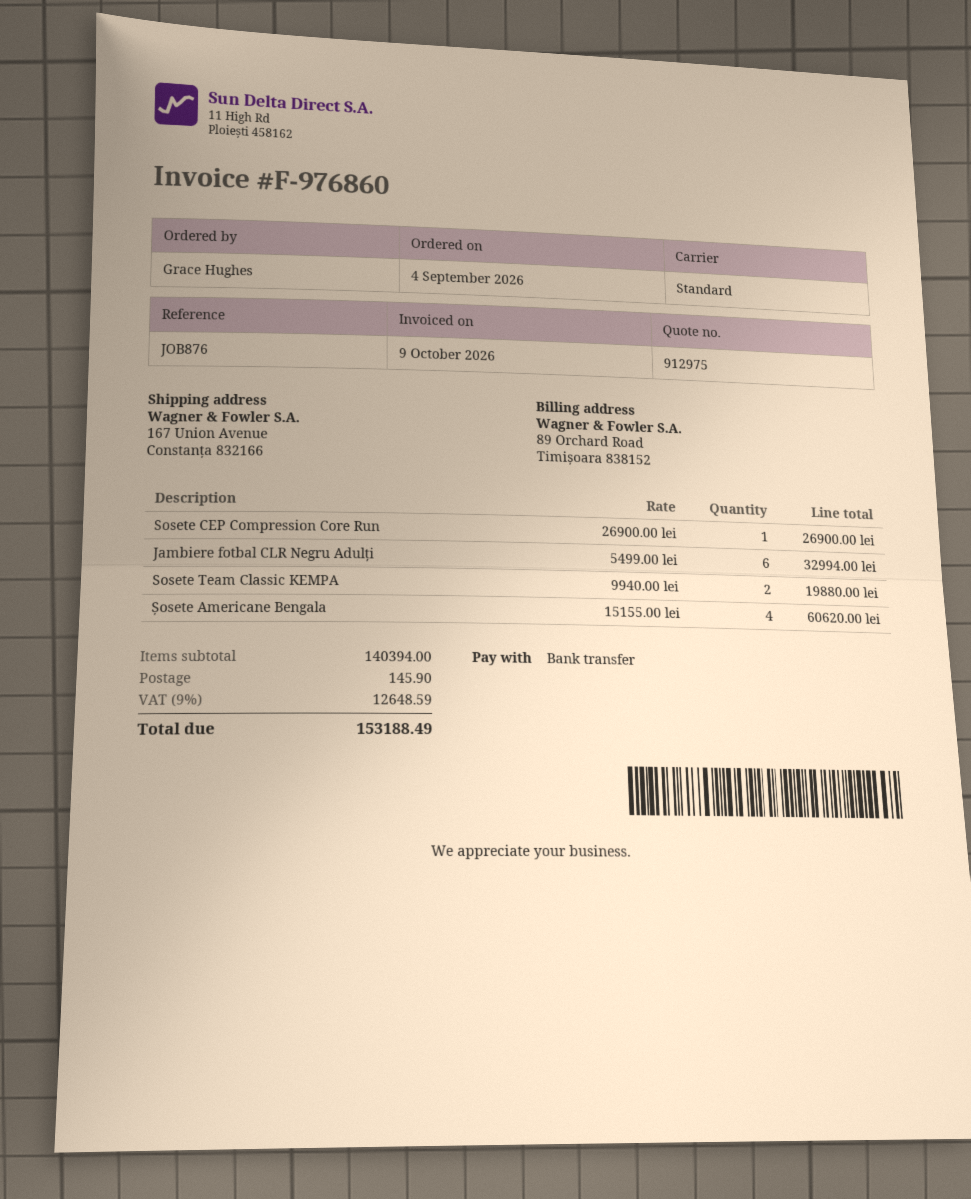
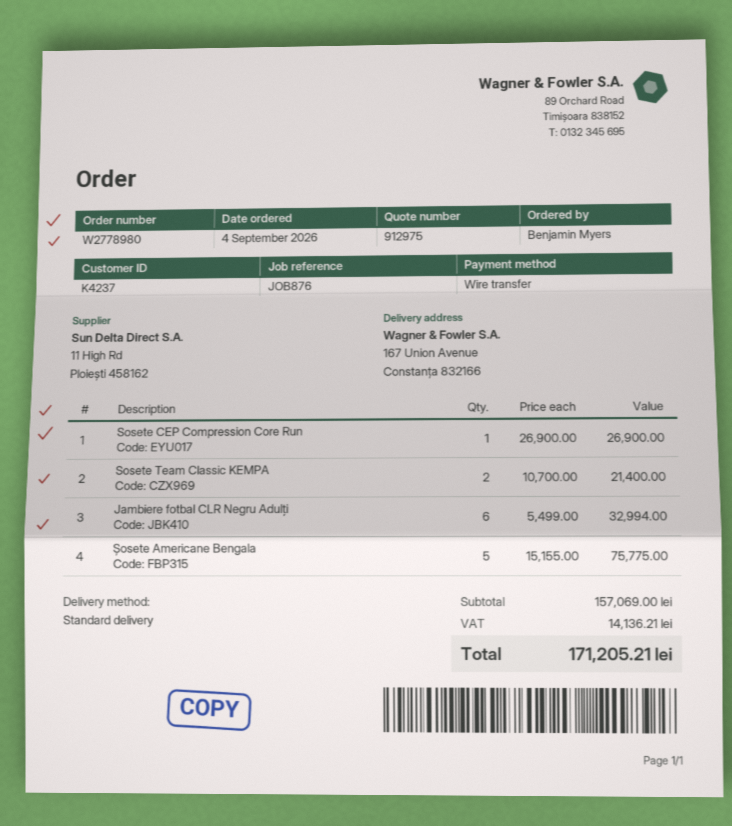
ordered by: Grace Hughes -> Benjamin Myers
Sosete Team Classic KEMPA: 2 x 9940.00 = 19880.00 -> 2 x 10700.00 = 21400.00
Șosete Americane Bengala: 4 x 15155.00 = 60620.00 -> 5 x 15155.00 = 75775.00
subtotal: 140394.00 -> 157069.00
shipping: 145.90 -> none
tax: 12648.59 -> 14136.21
total: 153188.49 -> 171205.21

